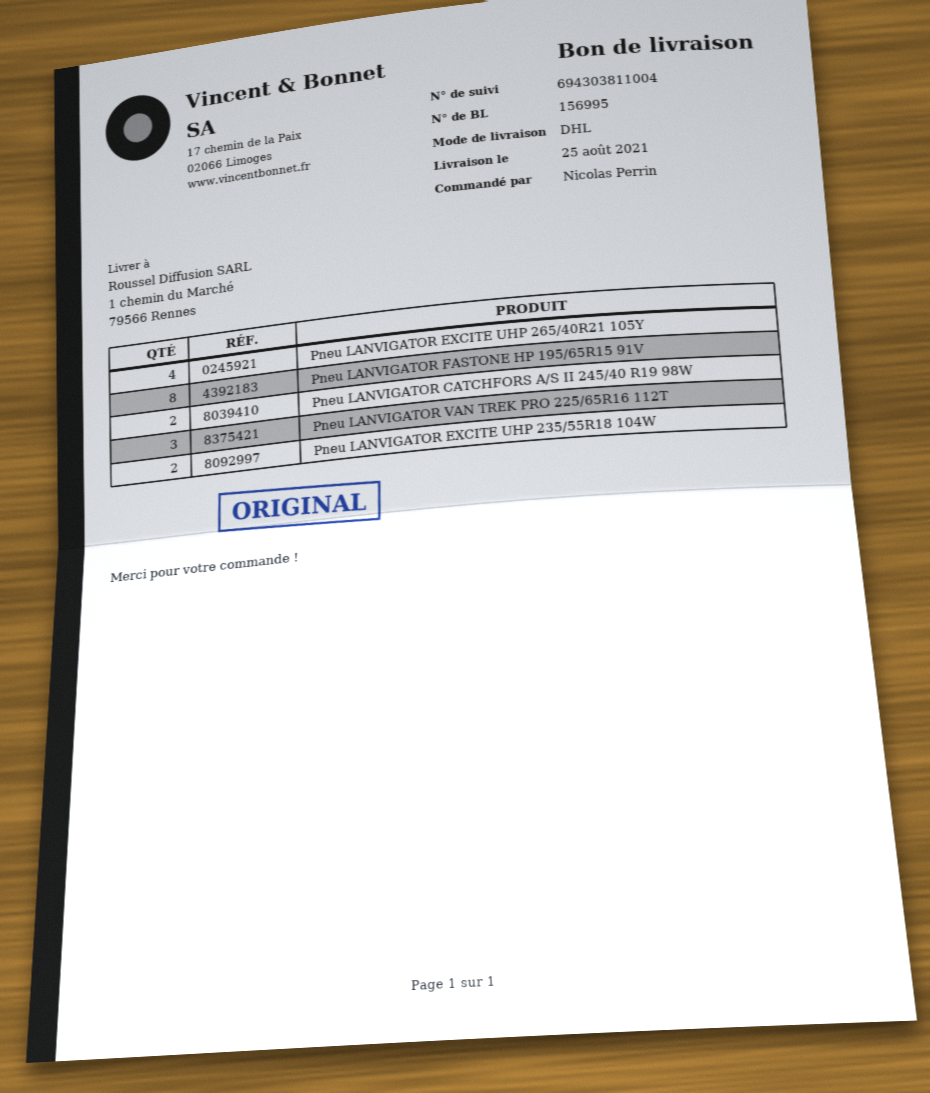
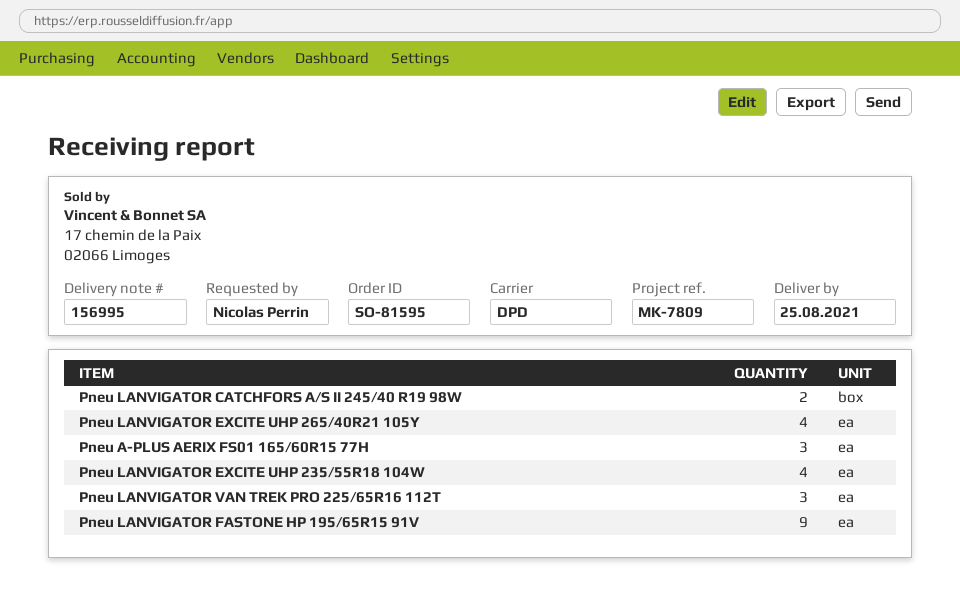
shipping method: DHL -> DPD
Pneu LANVIGATOR FASTONE HP 195/65R15 91V: 8 -> 9
Pneu LANVIGATOR EXCITE UHP 235/55R18 104W: 2 -> 4
Pneu A-PLUS AERIX FS01 165/60R15 77H: none -> 3

